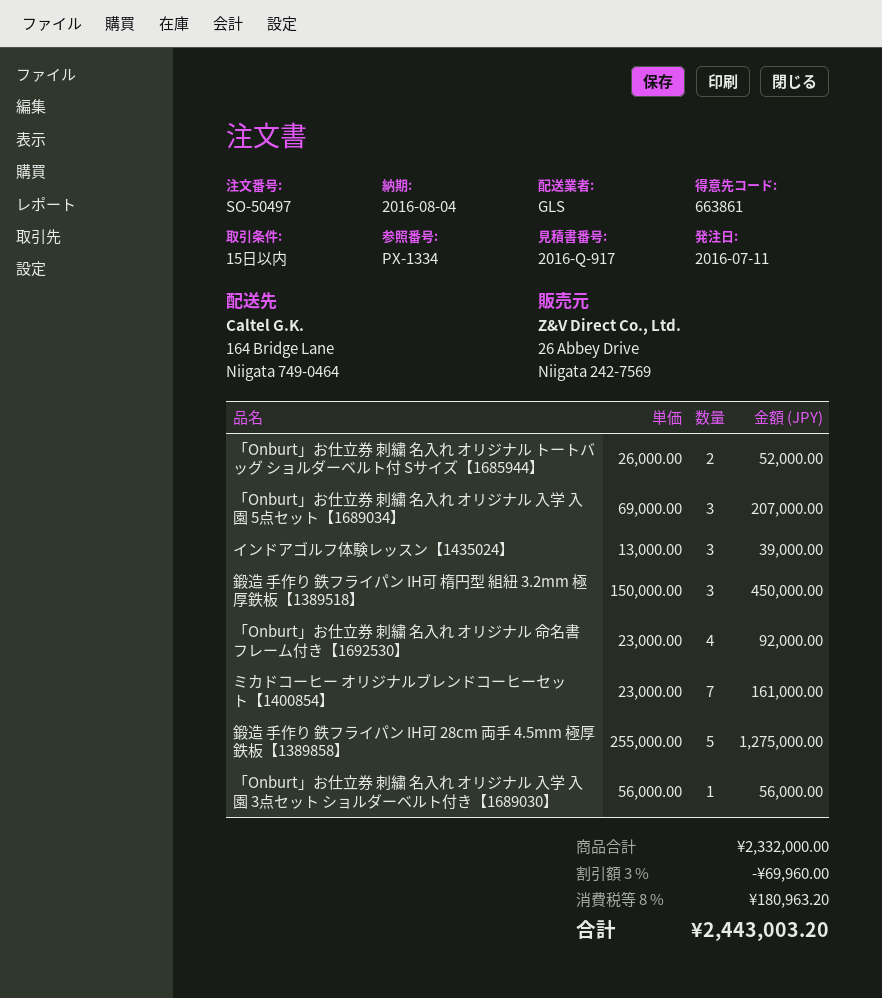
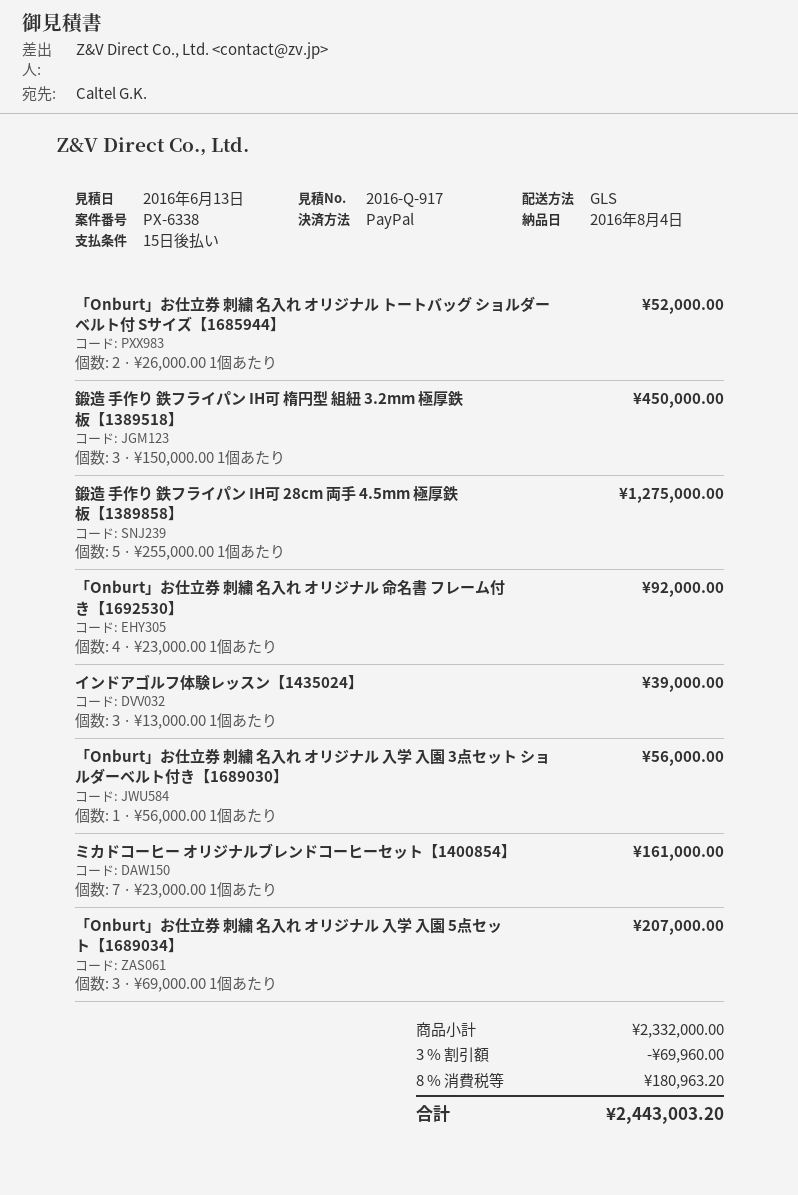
reference: PX-1334 -> PX-6338

